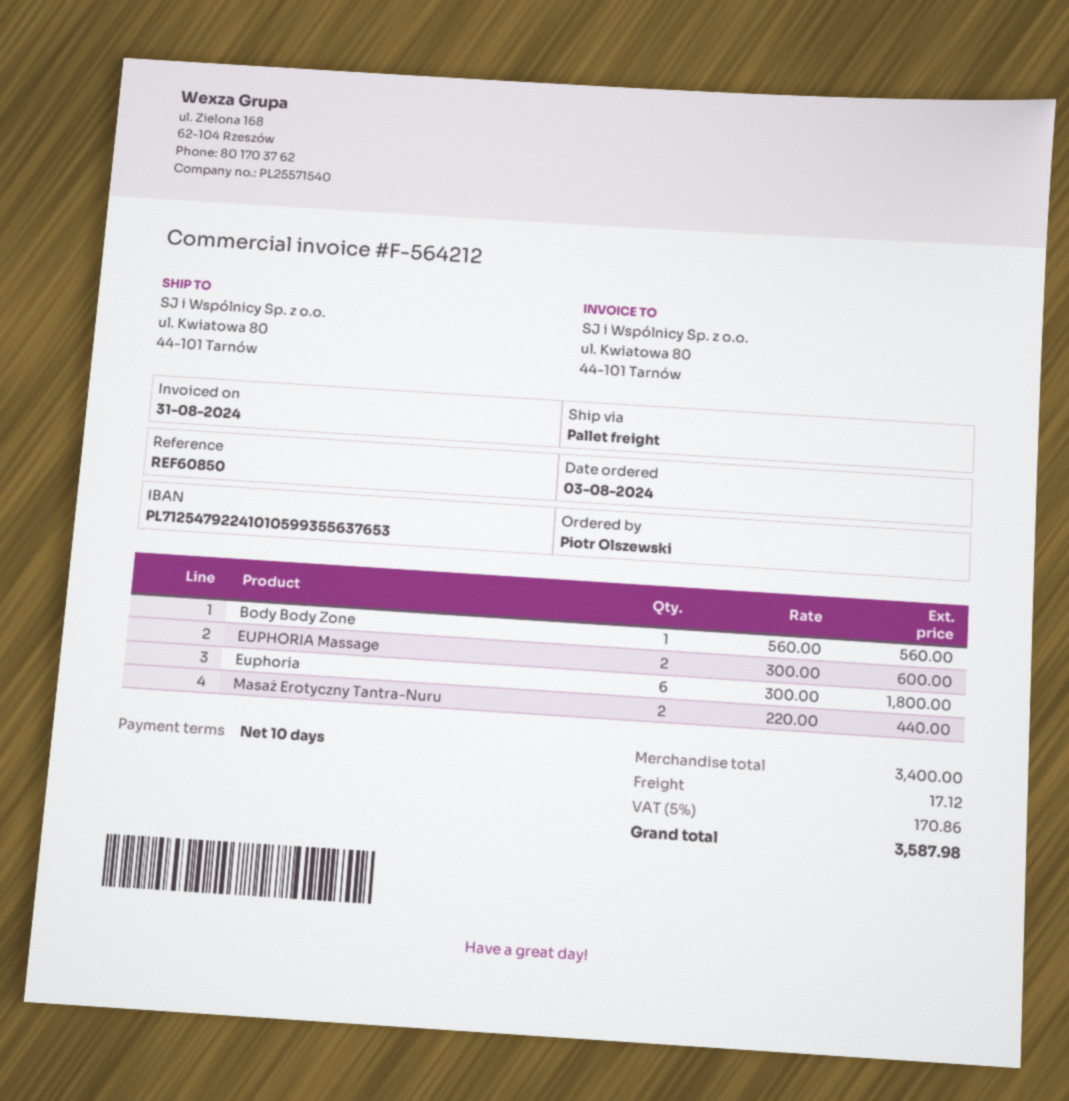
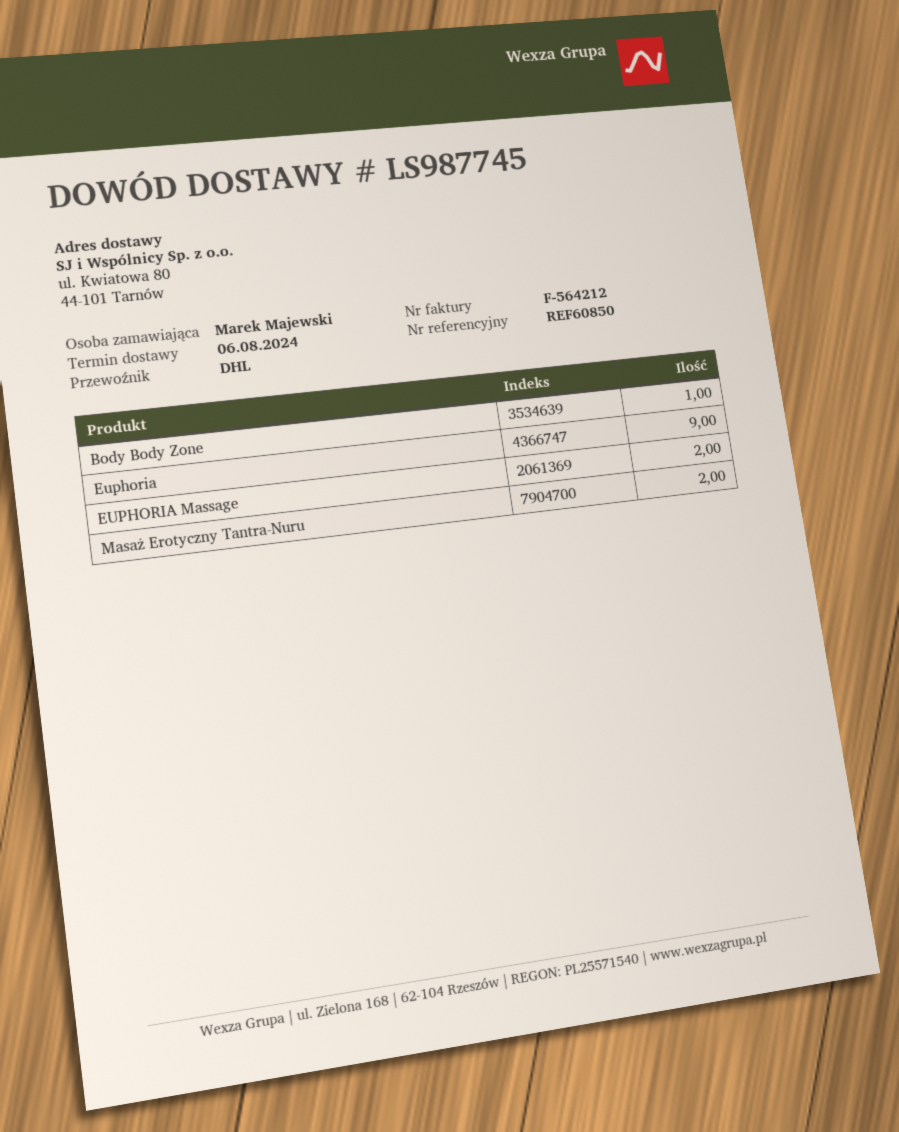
ordered by: Piotr Olszewski -> Marek Majewski
shipping method: pallet freight -> DHL
Euphoria: 6 -> 9

